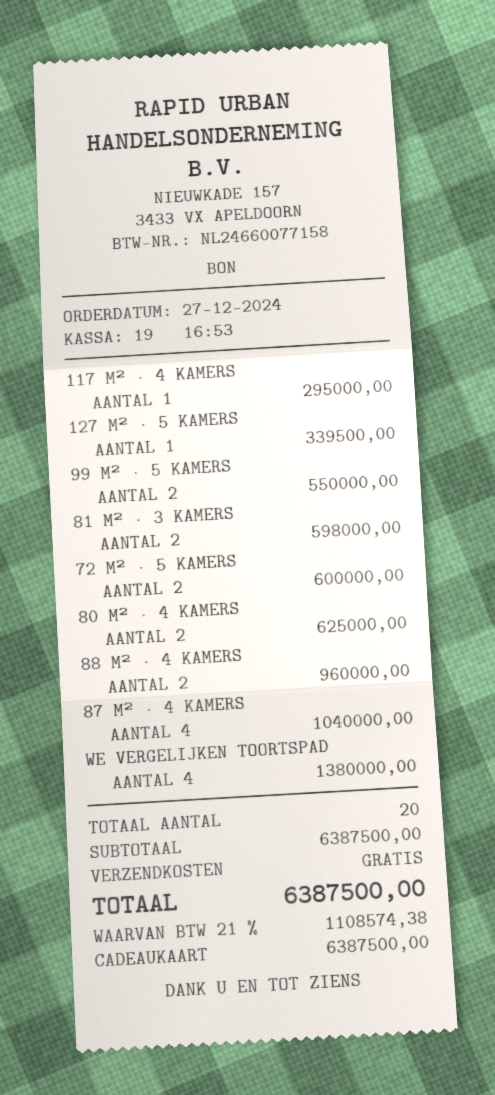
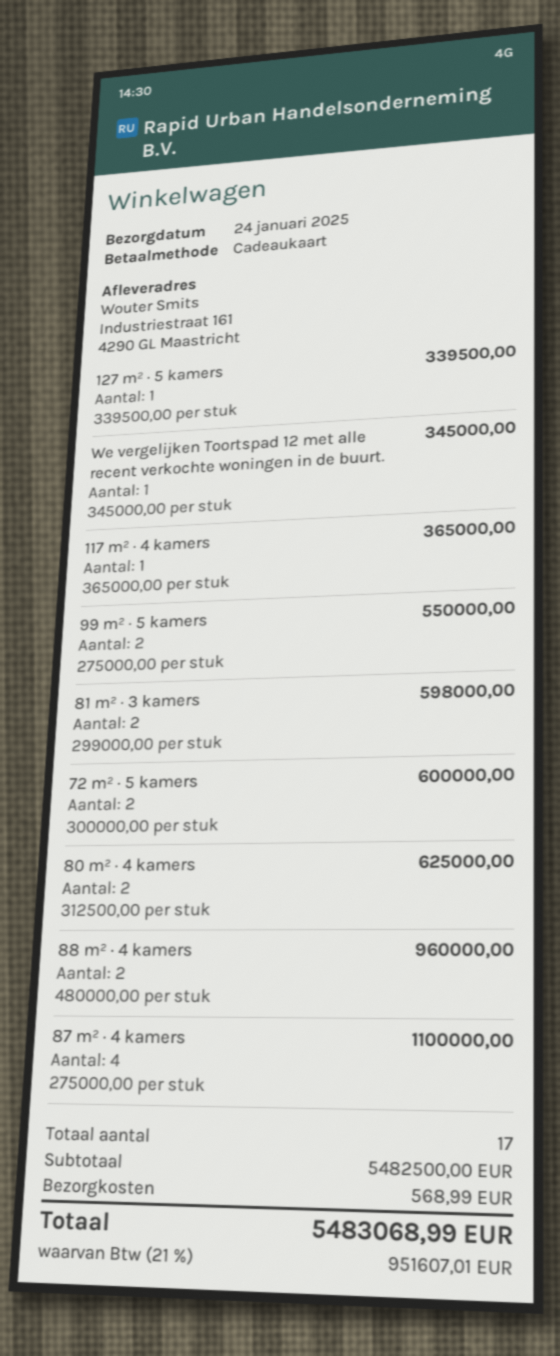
117 M² · 4 KAMERS: 1 for 295000.00 -> 1 for 365000.00
87 M² · 4 KAMERS: 4 for 1040000.00 -> 4 for 1100000.00
WE VERGELIJKEN TOORTSPAD: 4 for 1380000.00 -> 1 for 345000.00
total quantity: 20 -> 17
subtotal: 6387500.00 -> 5482500.00
shipping: 0.00 -> 568.99
tax: 21% = 1108574.38 -> 21% = 951607.01
total: 6387500.00 -> 5483068.99

